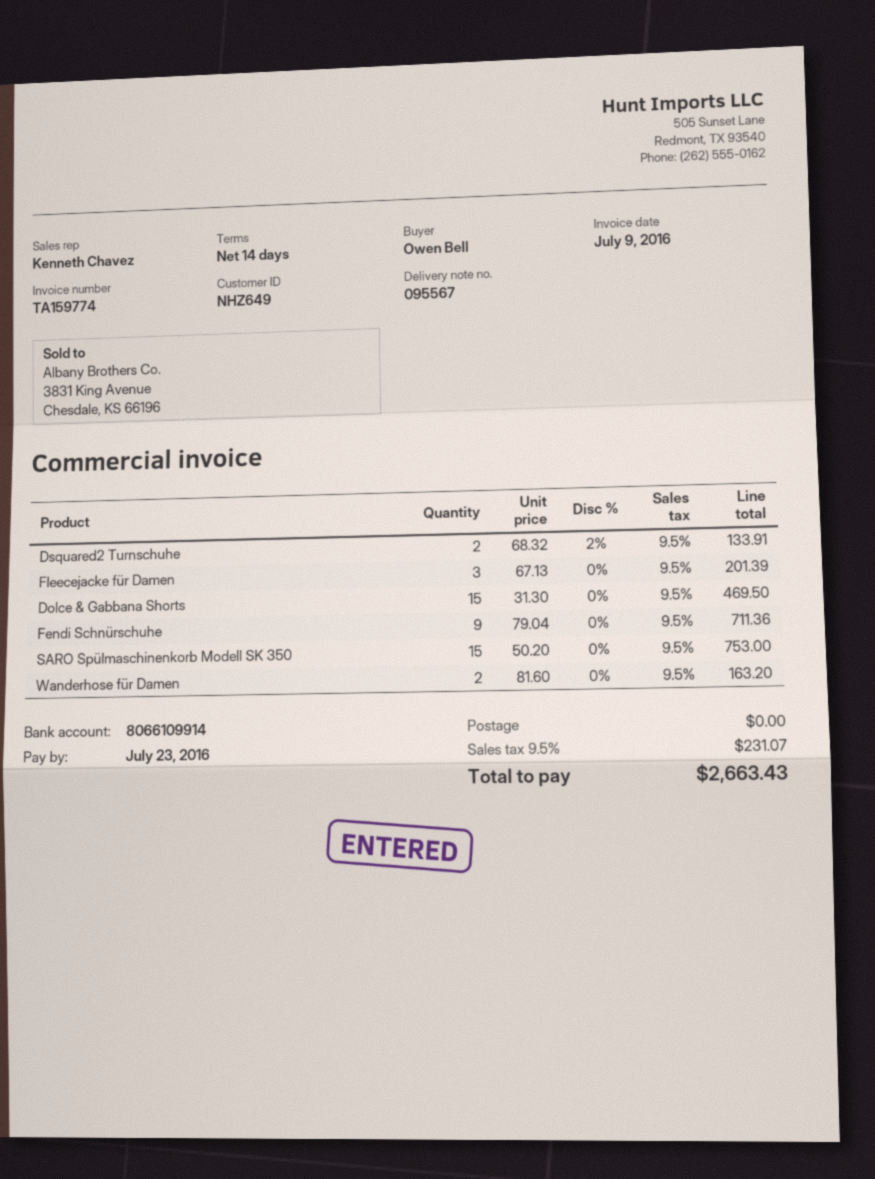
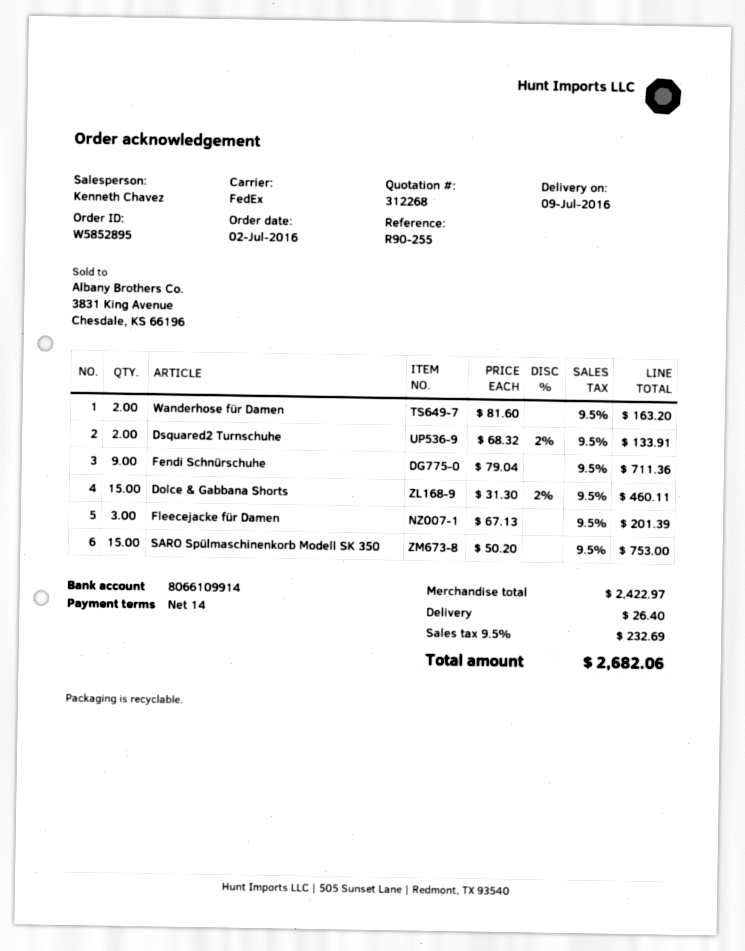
Dolce & Gabbana Shorts: 15 x 31.30 = 469.50 -> 15 x 31.30 - 2% = 460.11
shipping: 0.00 -> 26.40
tax: 9.5% = 231.07 -> 9.5% = 232.69
total: 2663.43 -> 2682.06

